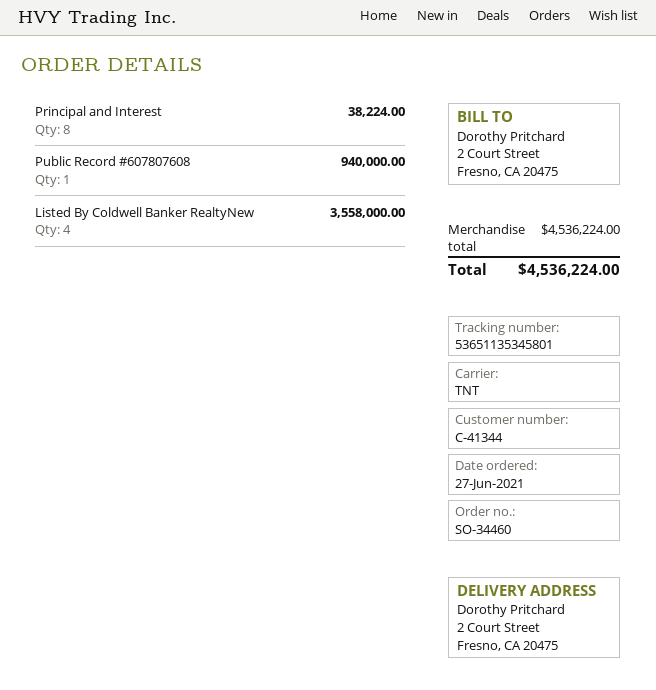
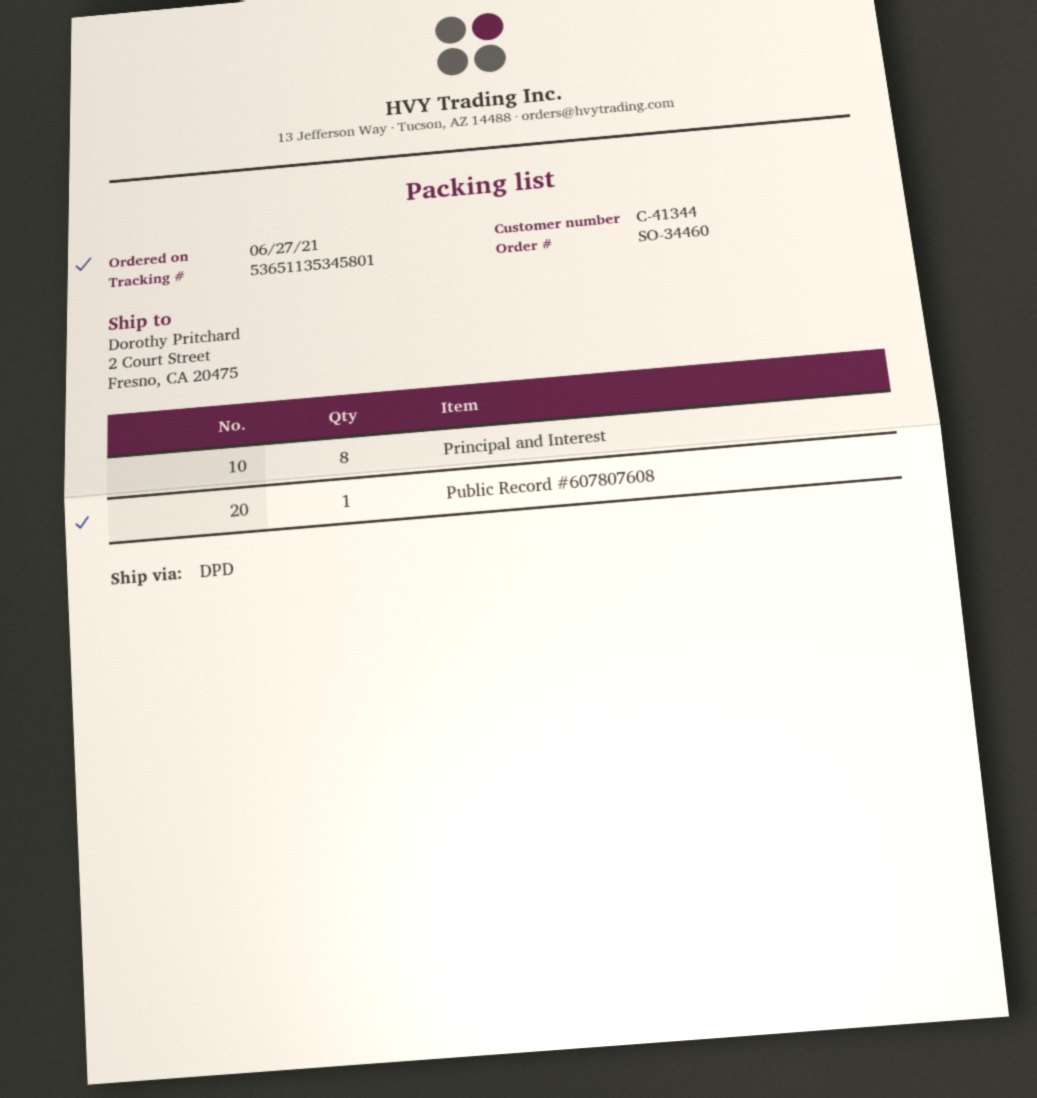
shipping method: TNT -> DPD
Listed By Coldwell Banker RealtyNew: 4 -> none

